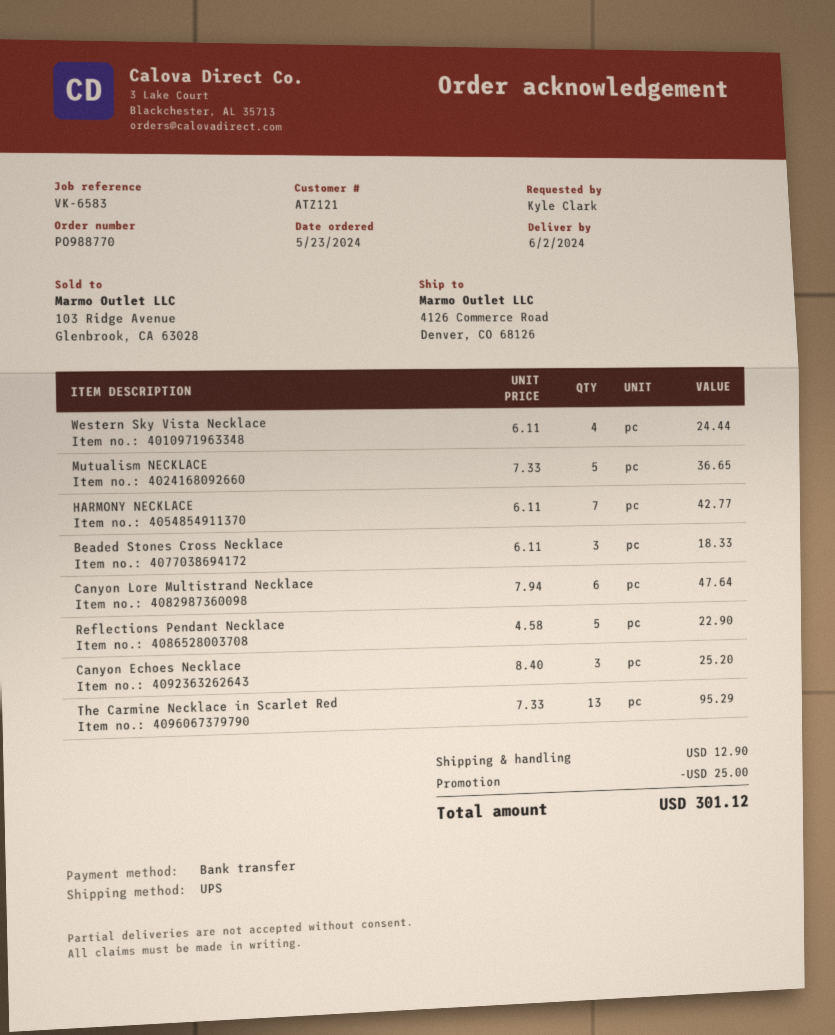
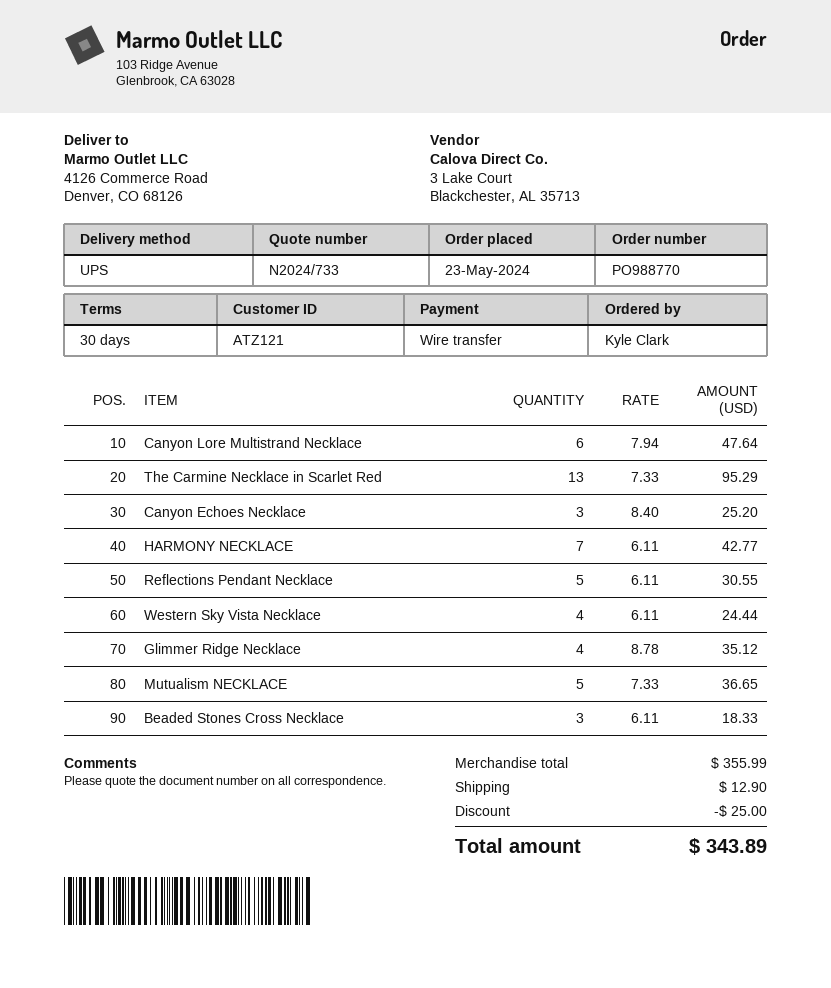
Reflections Pendant Necklace: 5 x 4.58 = 22.90 -> 5 x 6.11 = 30.55
Glimmer Ridge Necklace: none -> 4 x 8.78 = 35.12
total: 301.12 -> 343.89

